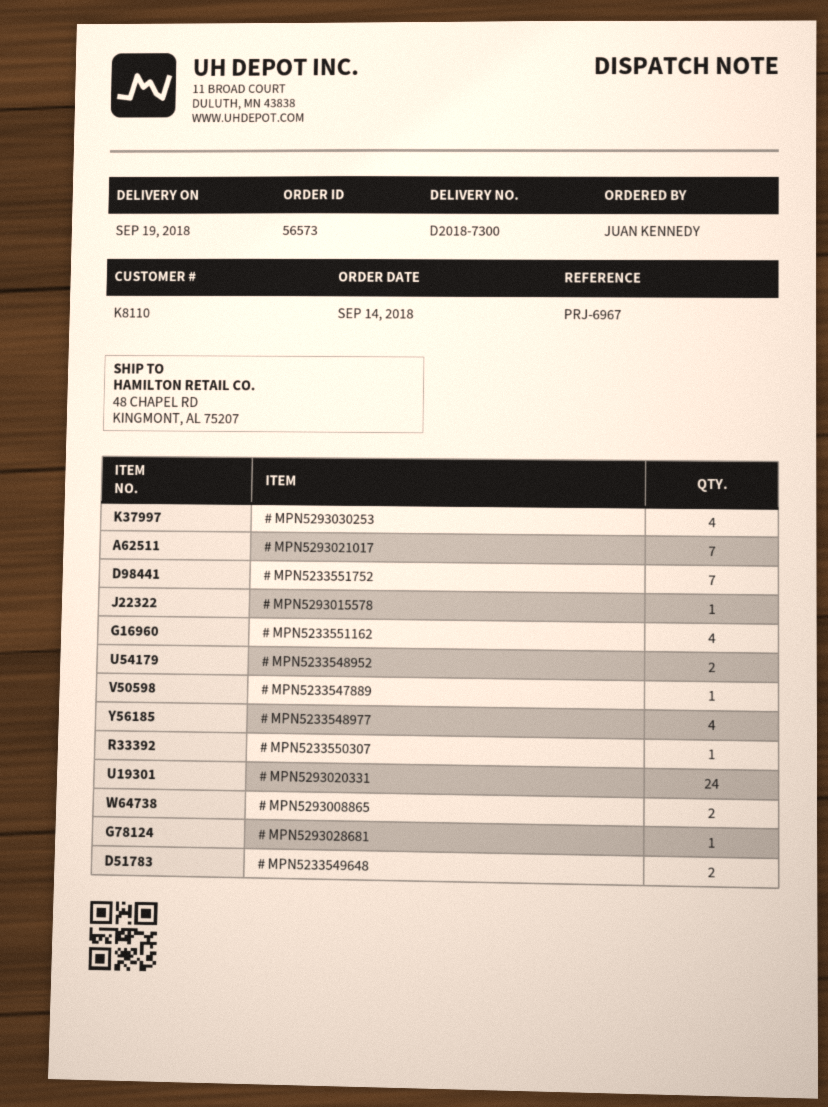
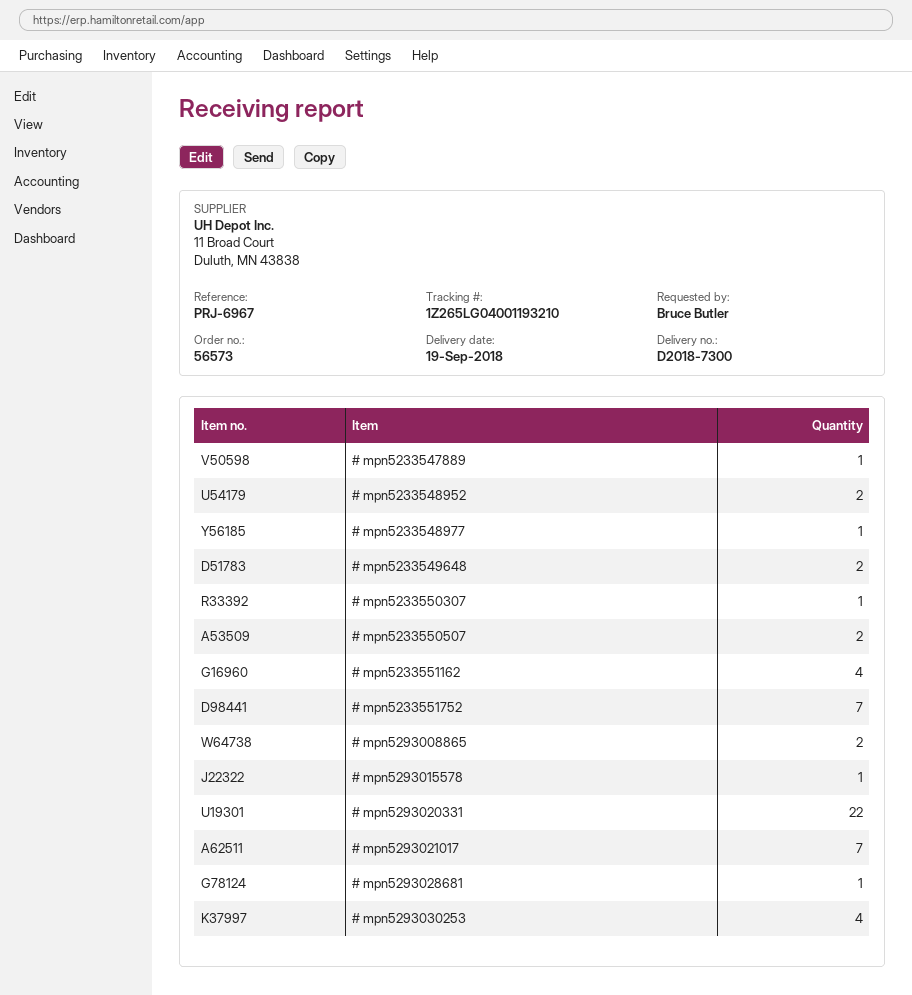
ordered by: JUAN KENNEDY -> Bruce Butler
# MPN5233548977: 4 -> 1
# MPN5293020331: 24 -> 22
# mpn5233550507: none -> 2

